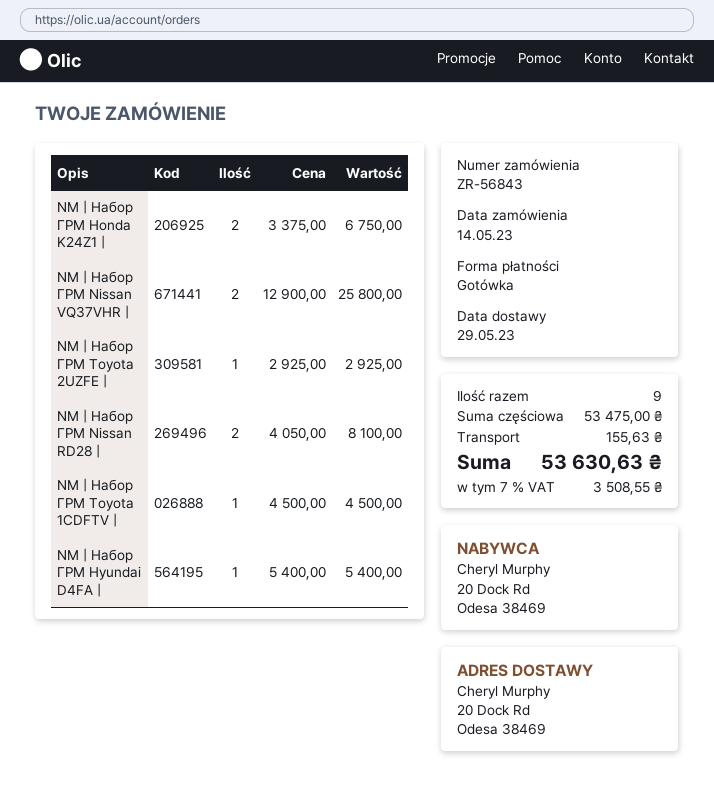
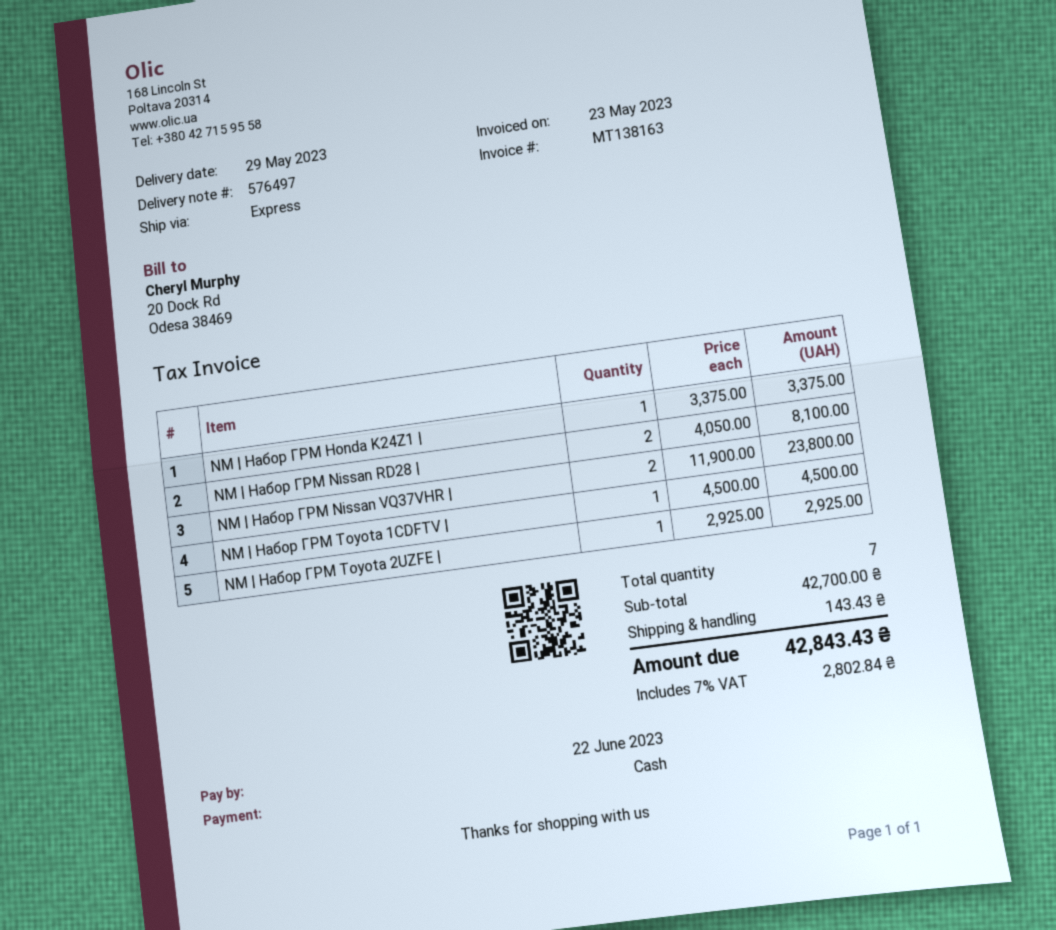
NM | Набор ГРМ Honda K24Z1 |: 2 x 3375.00 = 6750.00 -> 1 x 3375.00 = 3375.00
NM | Набор ГРМ Nissan VQ37VHR |: 2 x 12900.00 = 25800.00 -> 2 x 11900.00 = 23800.00
NM | Набор ГРМ Hyundai D4FA |: 1 x 5400.00 = 5400.00 -> none
total quantity: 9 -> 7
subtotal: 53475.00 -> 42700.00
shipping: 155.63 -> 143.43
tax: 7% = 3508.55 -> 7% = 2802.84
total: 53630.63 -> 42843.43

